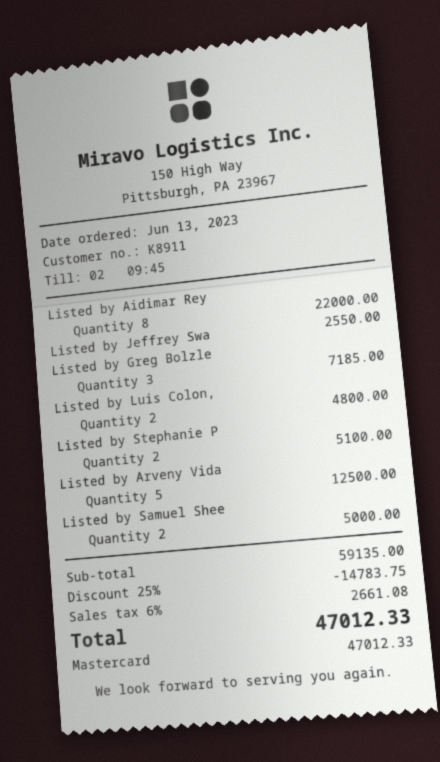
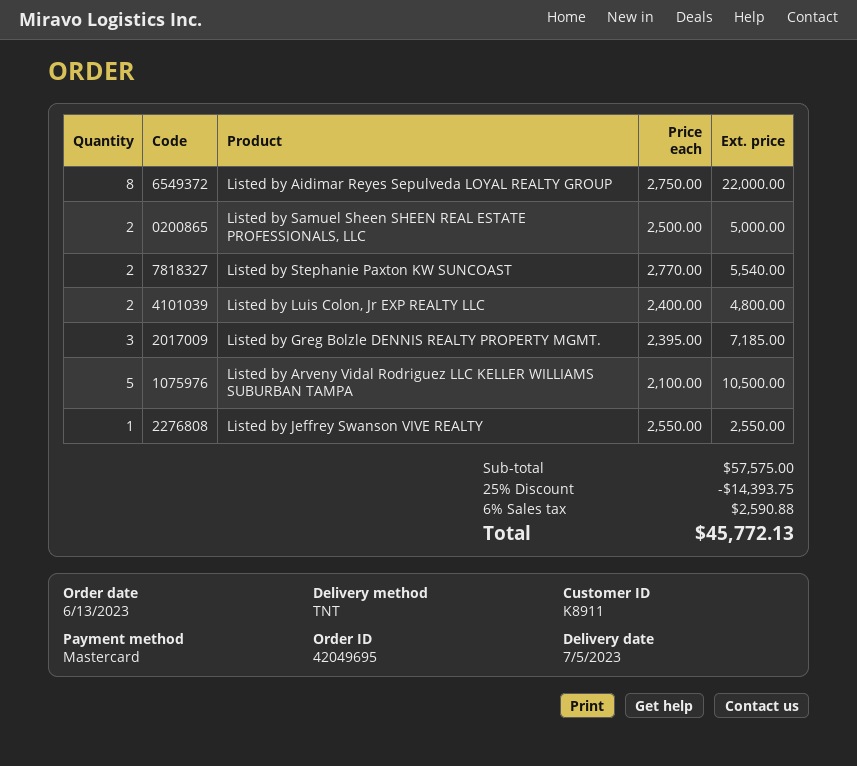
Listed by Stephanie P: 2 for 5100.00 -> 2 for 5540.00
Listed by Arveny Vida: 5 for 12500.00 -> 5 for 10500.00
subtotal: 59135.00 -> 57575.00
discount: 25% = 14783.75 -> 25% = 14393.75
tax: 6% = 2661.08 -> 6% = 2590.88
total: 47012.33 -> 45772.13

